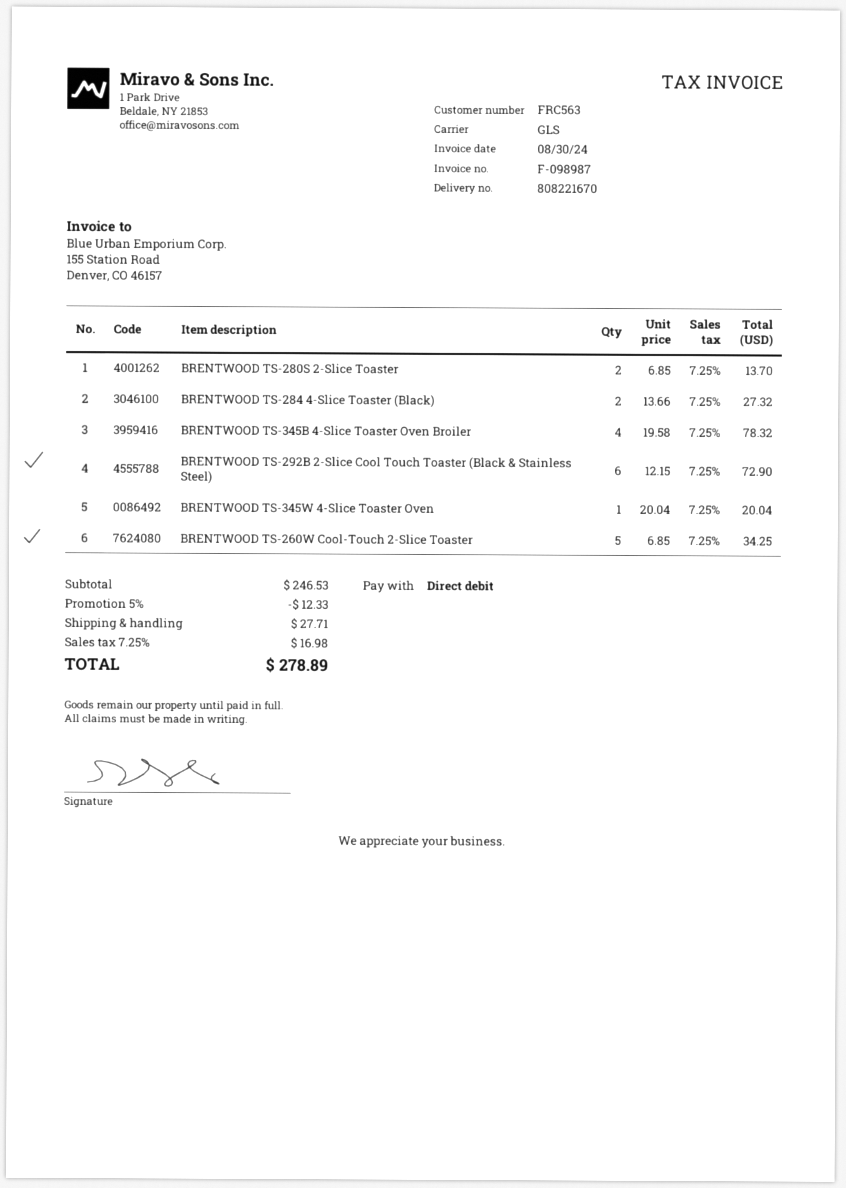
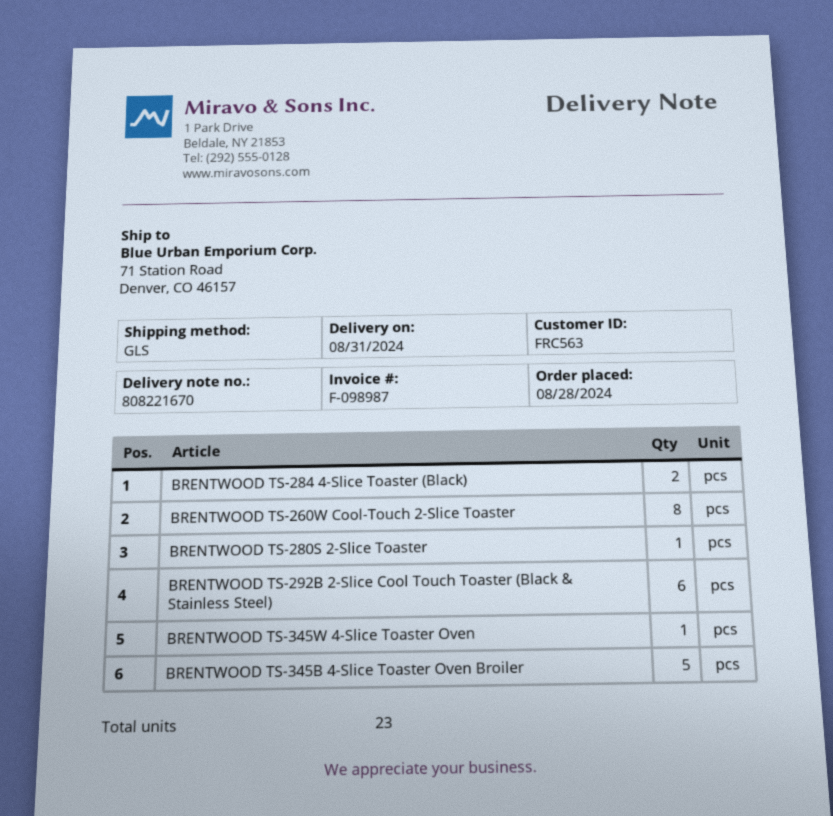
BRENTWOOD TS-280S 2-Slice Toaster: 2 -> 1
BRENTWOOD TS-345B 4-Slice Toaster Oven Broiler: 4 -> 5
BRENTWOOD TS-260W Cool-Touch 2-Slice Toaster: 5 -> 8

